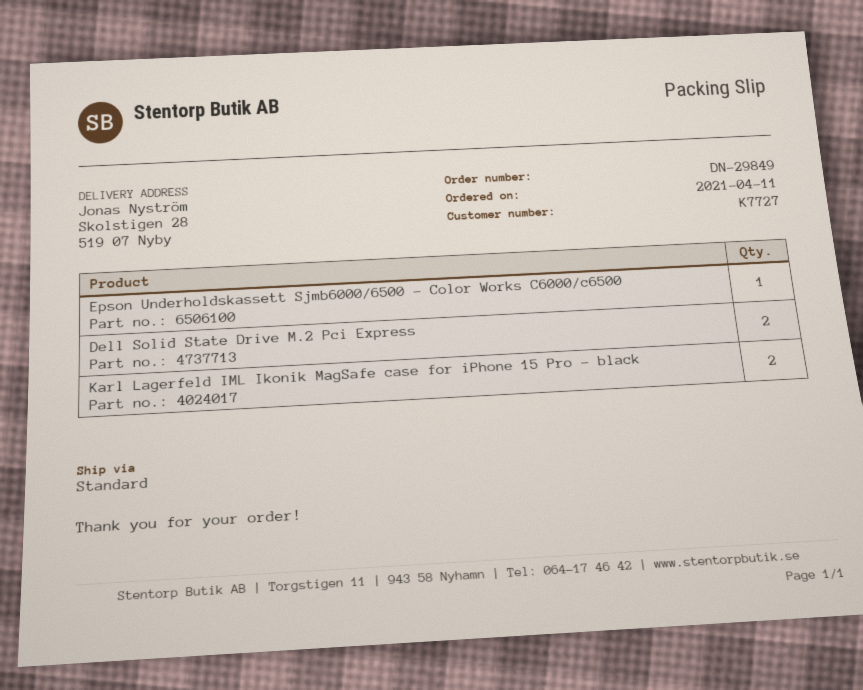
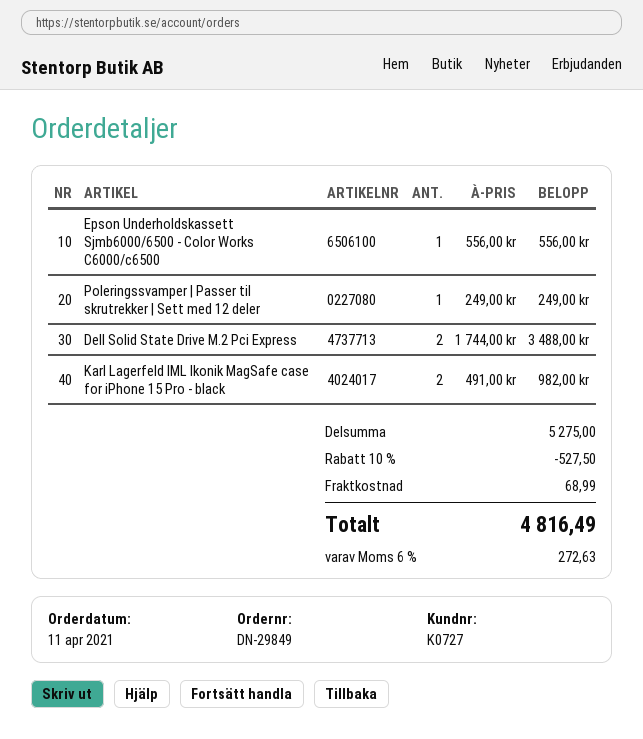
customer number: K7727 -> K0727
Poleringssvamper | Passer til skrutrekker | Sett med 12 deler: none -> 1

